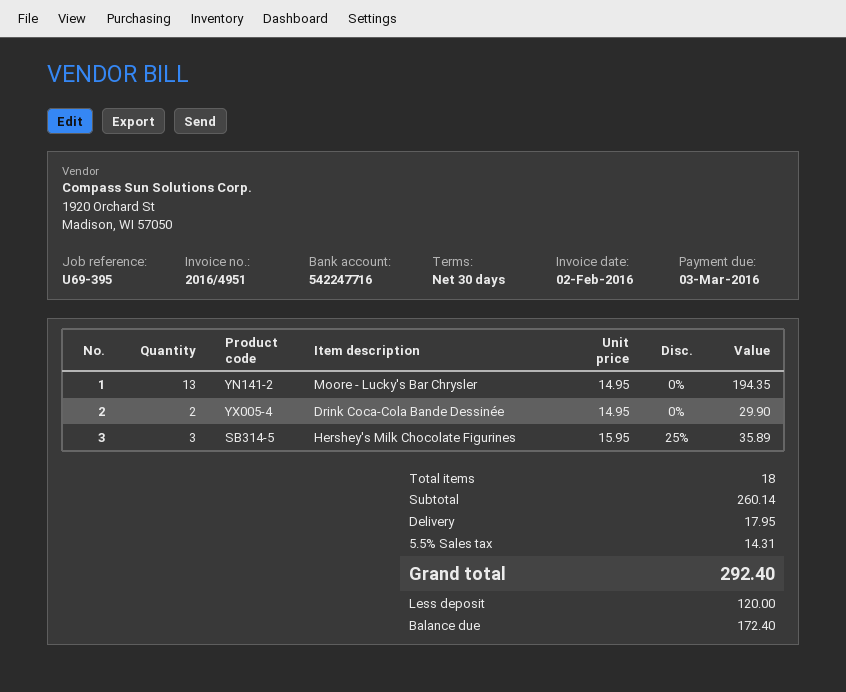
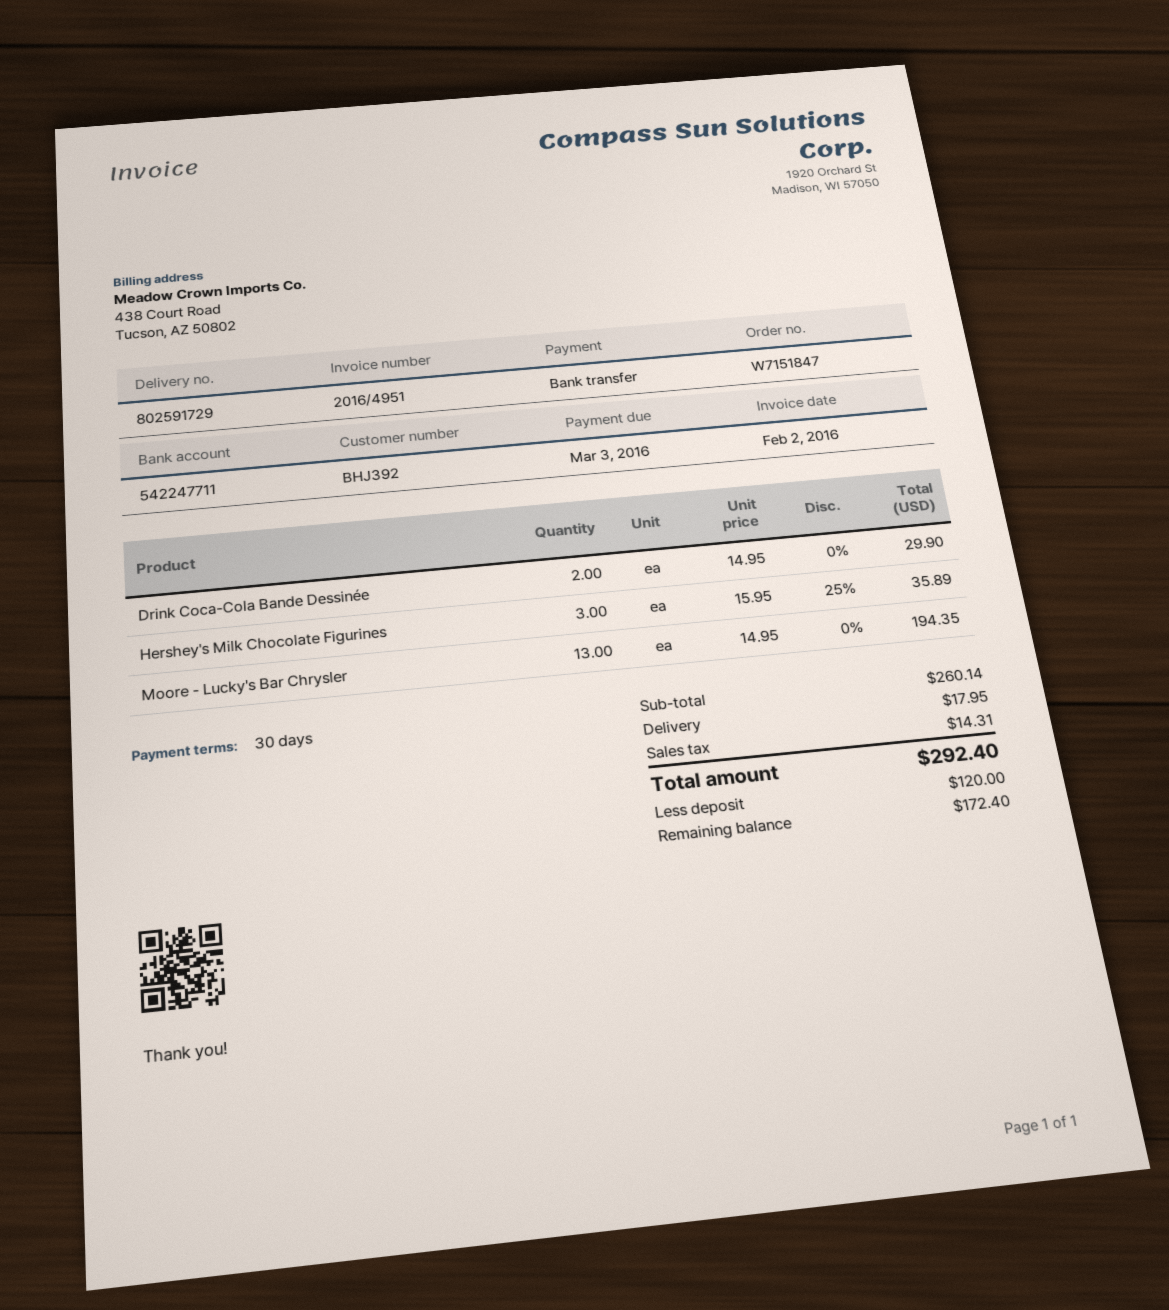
bank account: 542247716 -> 542247711

